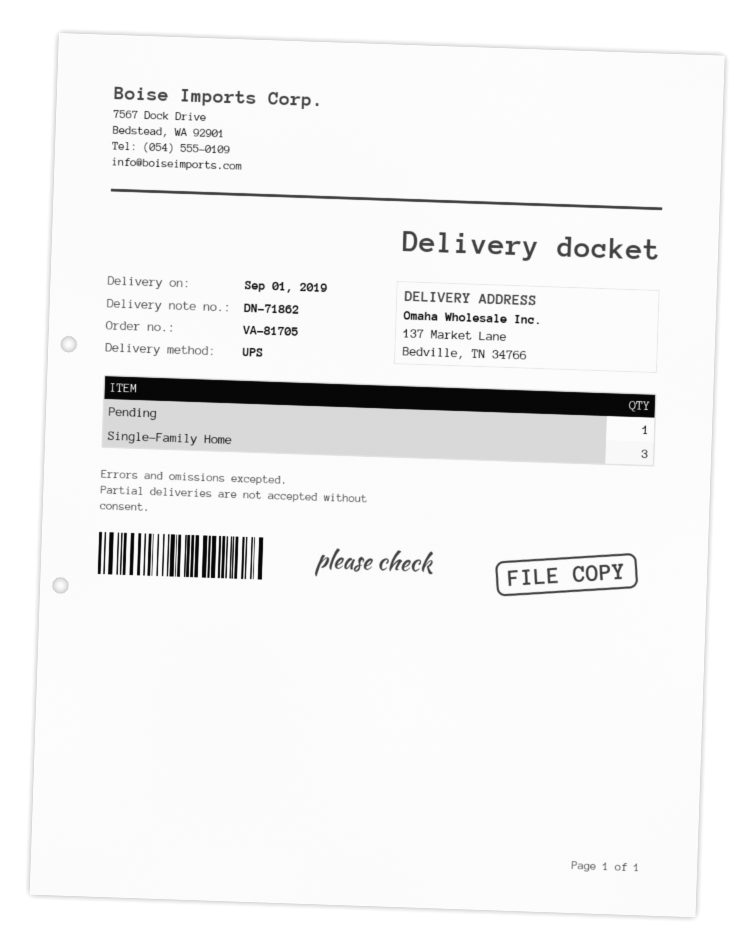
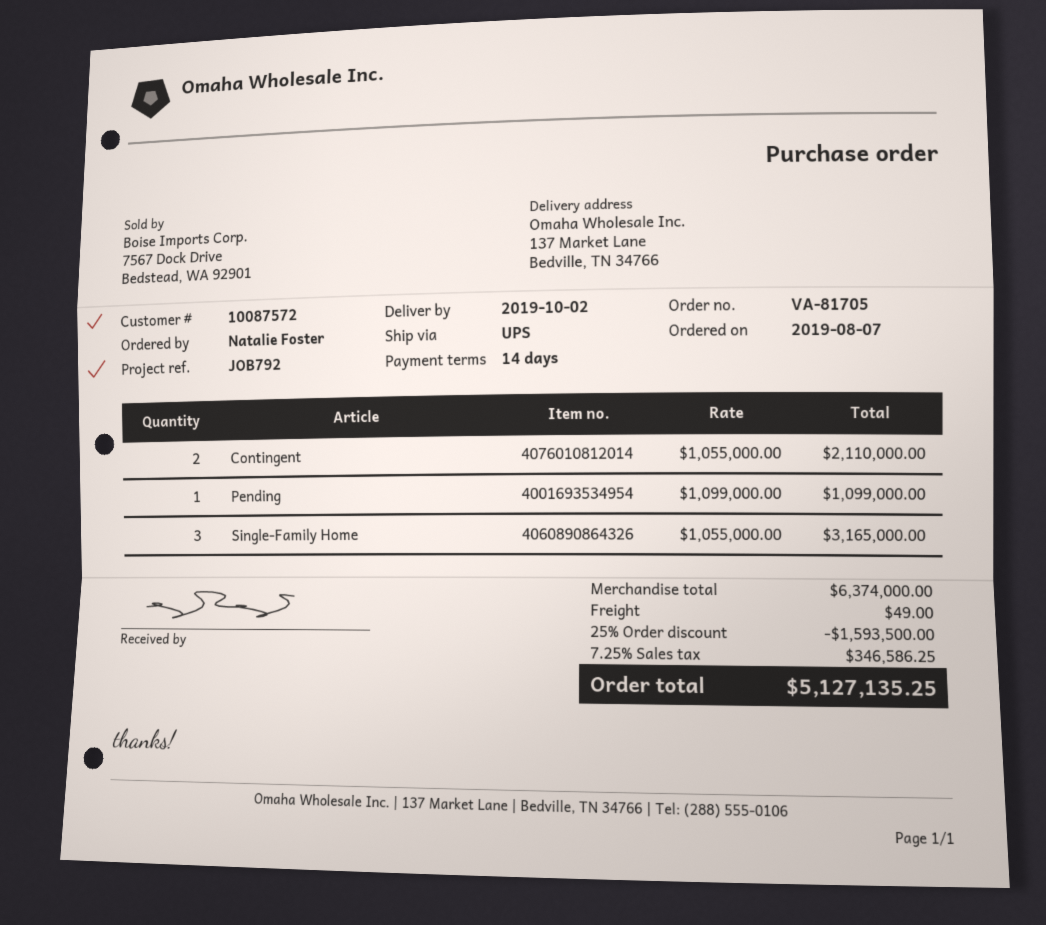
delivery date: 2019-09-01 -> 2019-10-02
Contingent: none -> 2

